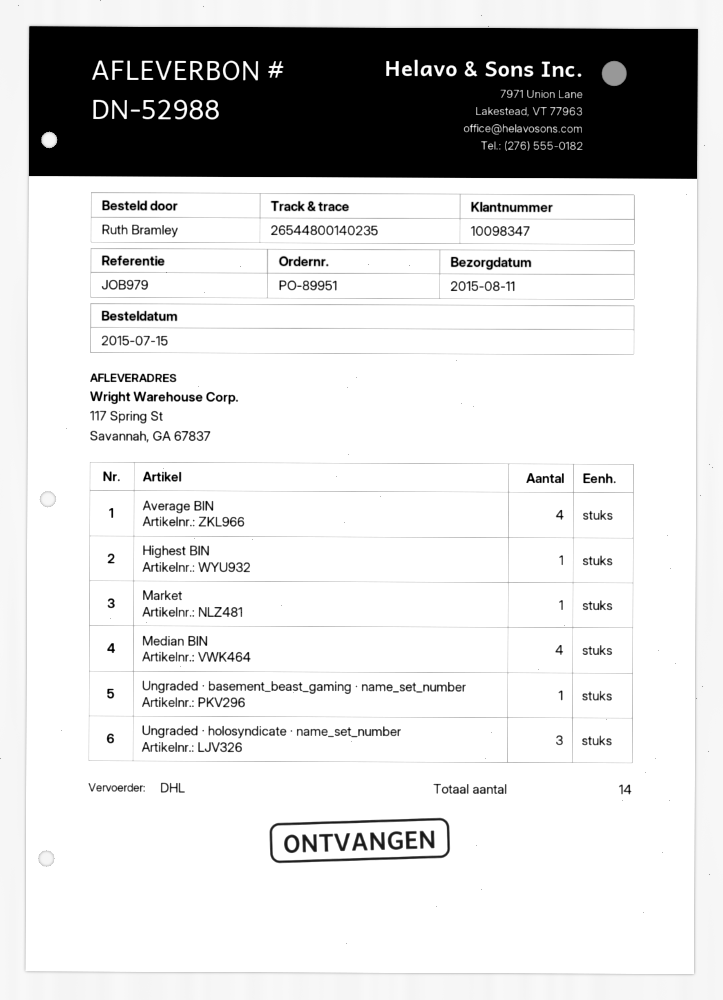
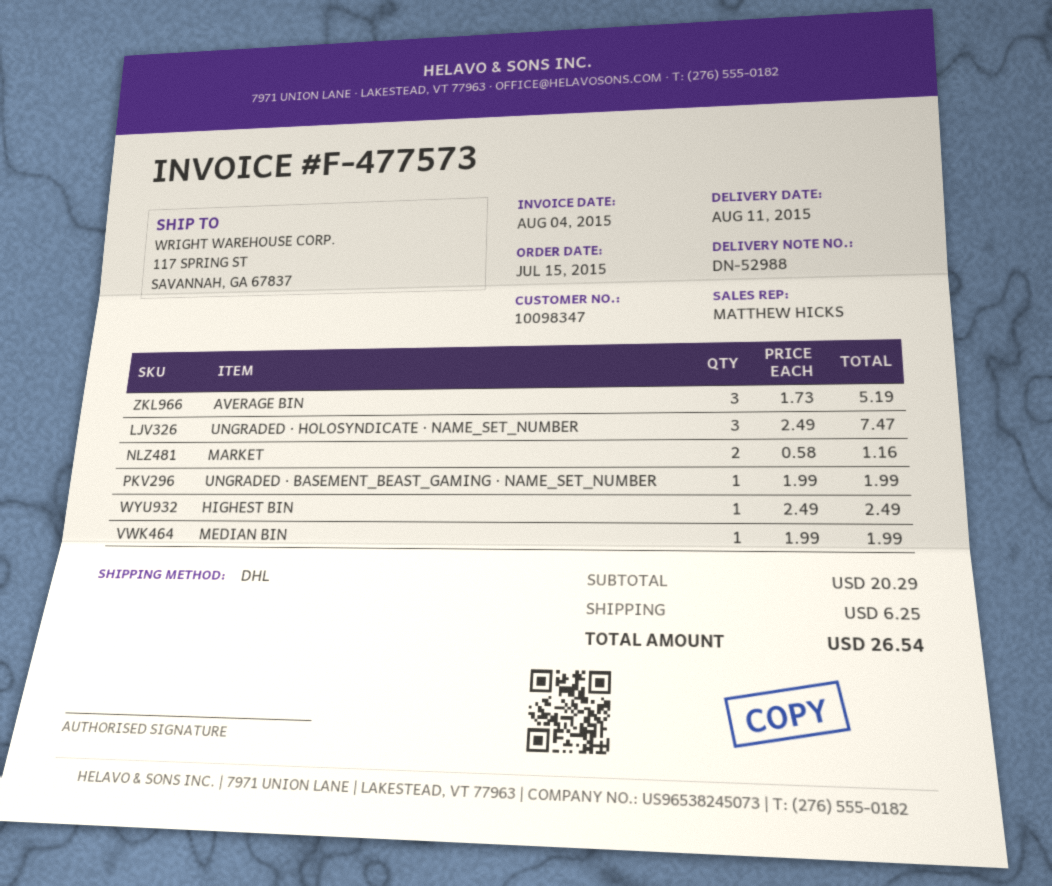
Average BIN: 4 -> 3
Market: 1 -> 2
Median BIN: 4 -> 1

